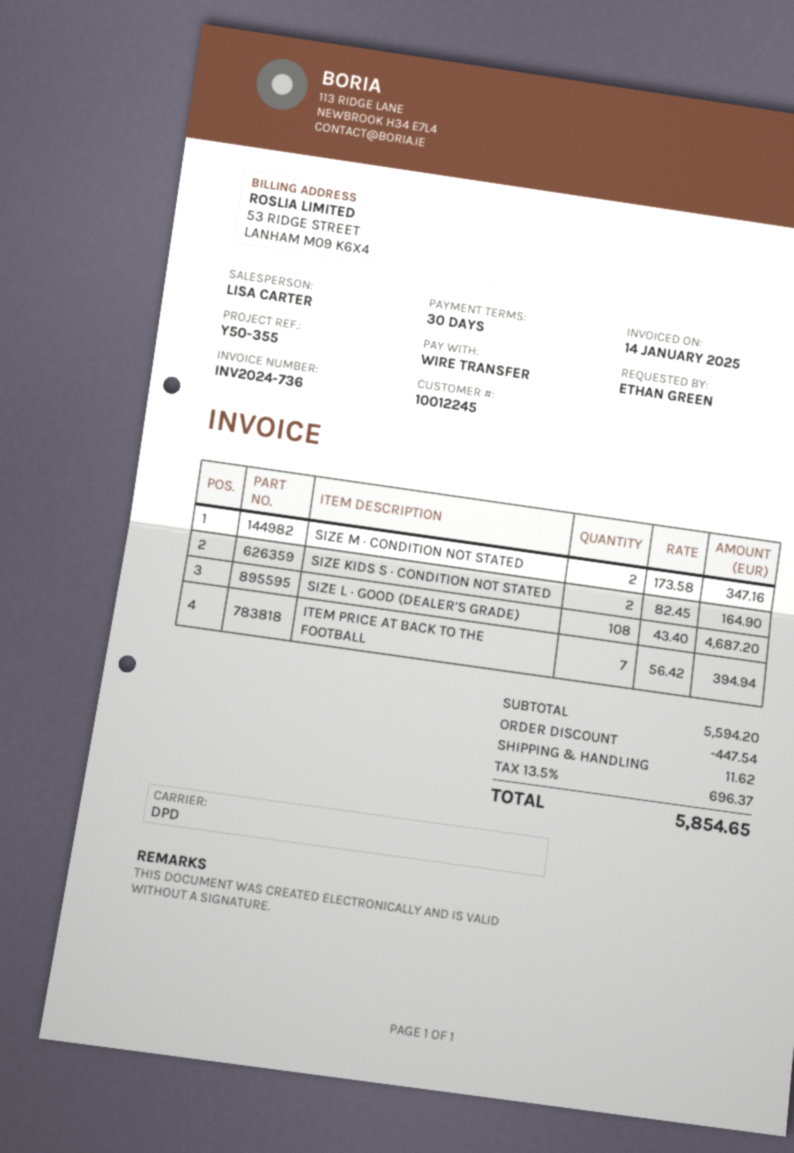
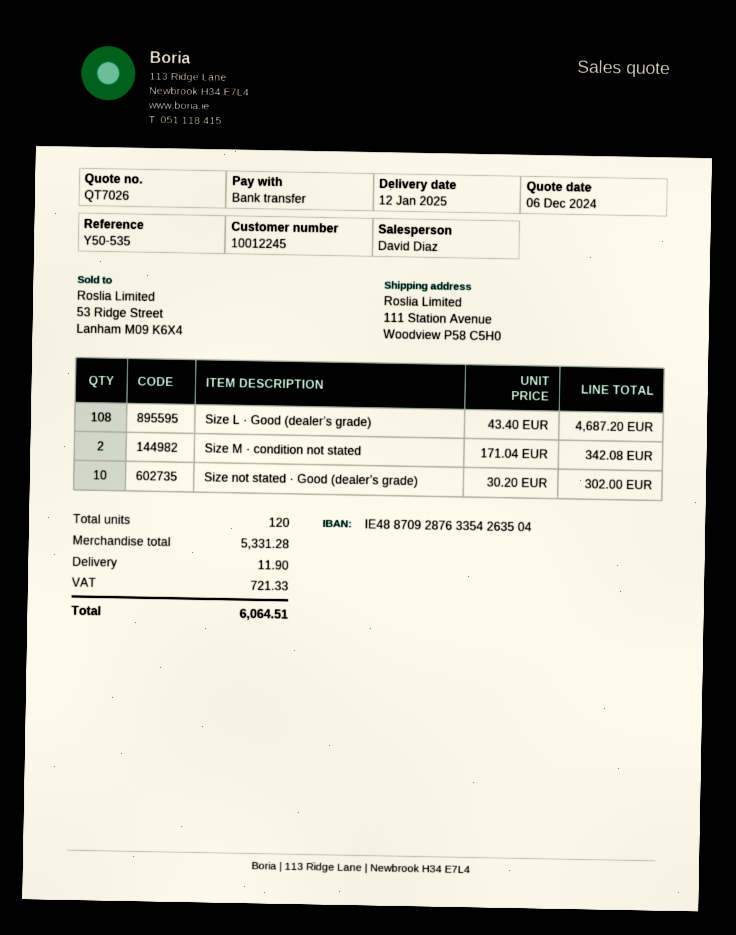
reference: Y50-355 -> Y50-535
sales rep: LISA CARTER -> David Diaz
SIZE M · CONDITION NOT STATED: 2 x 173.58 = 347.16 -> 2 x 171.04 = 342.08
SIZE KIDS S · CONDITION NOT STATED: 2 x 82.45 = 164.90 -> none
ITEM PRICE AT BACK TO THE FOOTBALL: 7 x 56.42 = 394.94 -> none
Size not stated · Good (dealer’s grade): none -> 10 x 30.20 = 302.00
subtotal: 5594.20 -> 5331.28
discount: 447.54 -> none
shipping: 11.62 -> 11.90
tax: 696.37 -> 721.33
total: 5854.65 -> 6064.51

